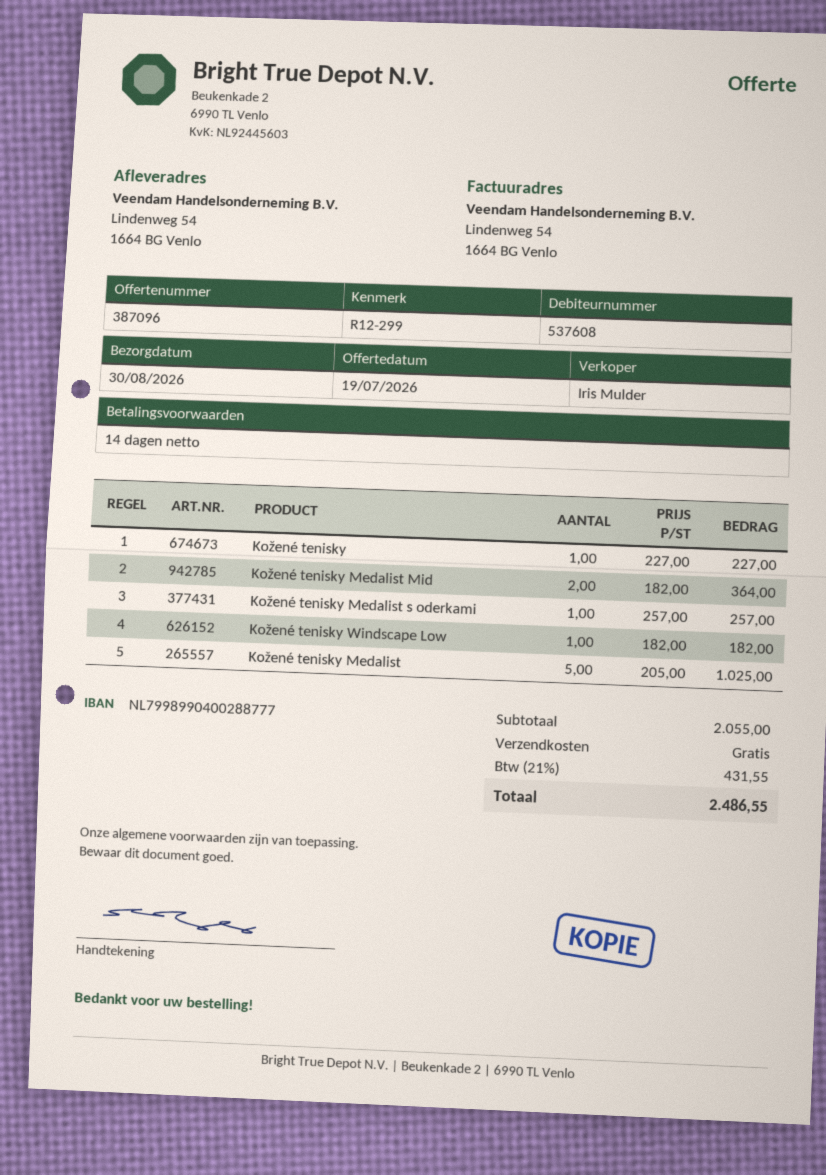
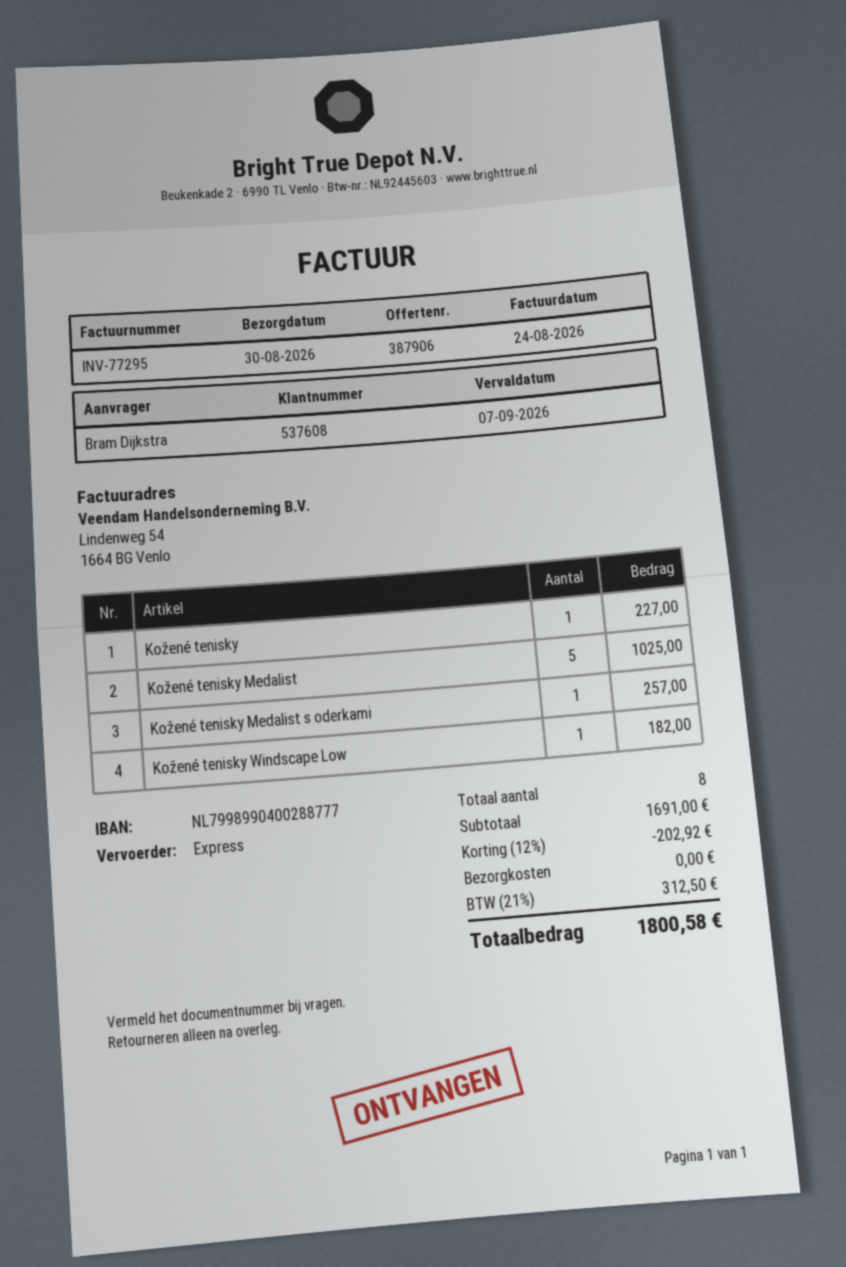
quote number: 387096 -> 387906
Kožené tenisky Medalist Mid: 2 for 364.00 -> none
subtotal: 2055.00 -> 1691.00
discount: none -> 12% = 202.92
tax: 21% = 431.55 -> 21% = 312.50
total: 2486.55 -> 1800.58

